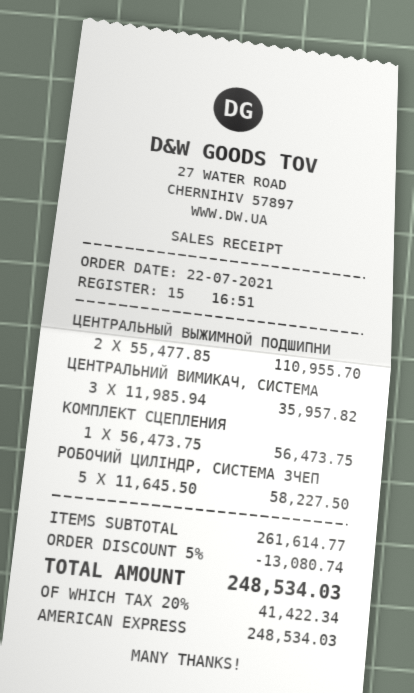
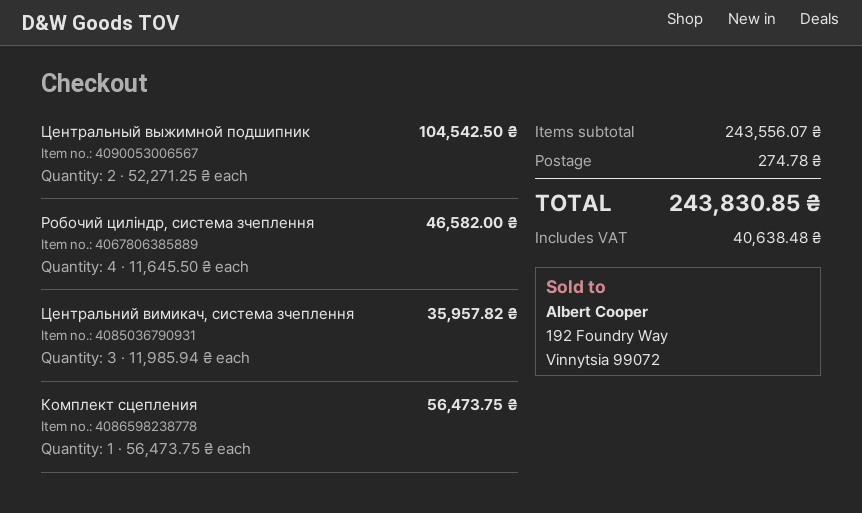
ЦЕНТРАЛЬНЫЙ ВЫЖИМНОЙ ПОДШИПНИ: 2 x 55477.85 = 110955.70 -> 2 x 52271.25 = 104542.50
РОБОЧИЙ ЦИЛІНДР, СИСТЕМА ЗЧЕП: 5 x 11645.50 = 58227.50 -> 4 x 11645.50 = 46582.00
subtotal: 261614.77 -> 243556.07
discount: 5% = 13080.74 -> none
shipping: none -> 274.78
tax: 41422.34 -> 40638.48
total: 248534.03 -> 243830.85

